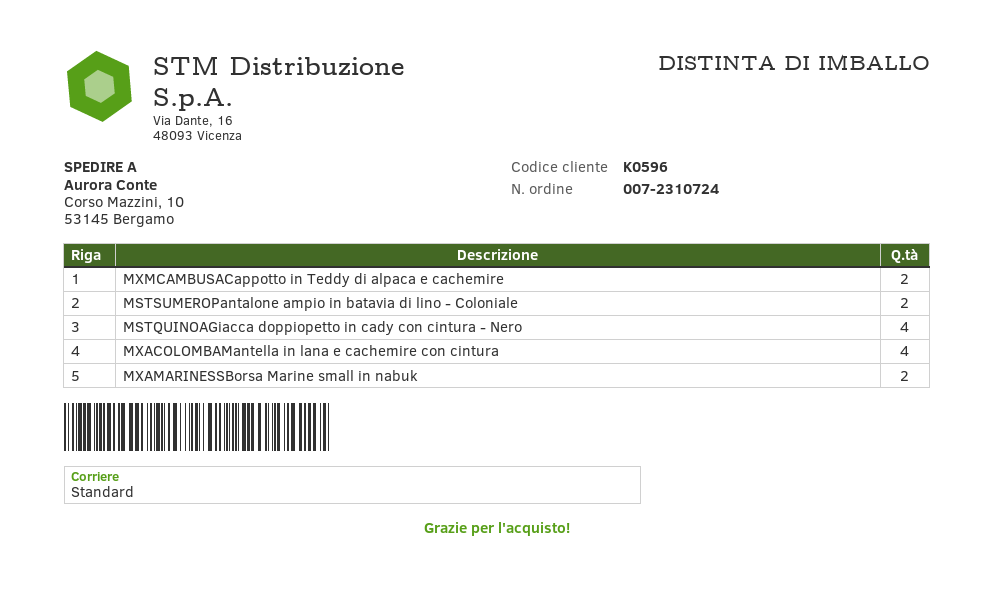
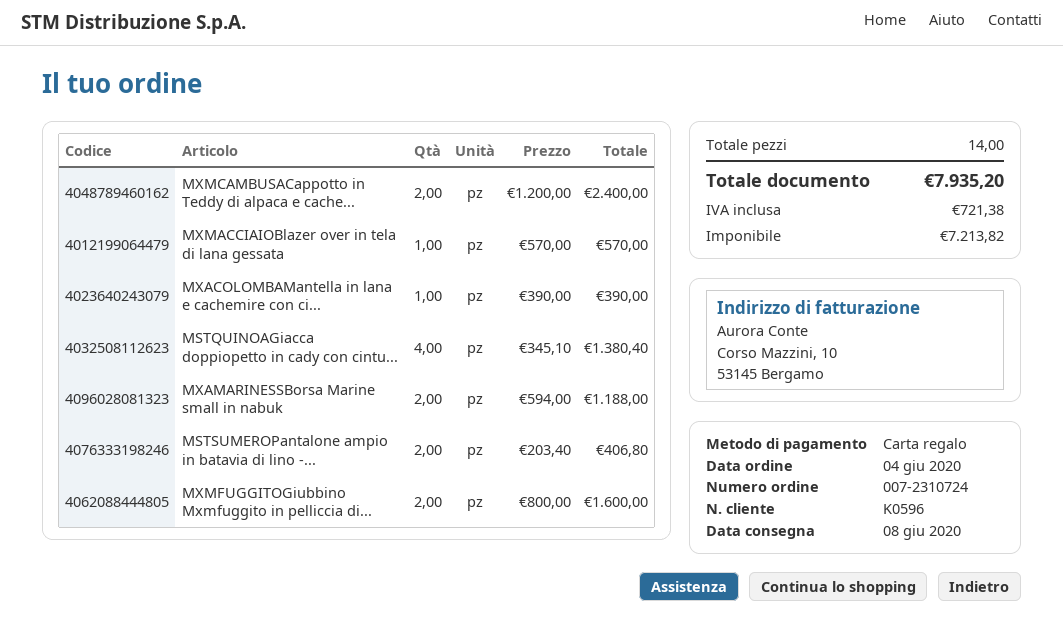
MXACOLOMBAMantella in lana e cachemire con cintura: 4 -> 1
MXMACCIAIOBlazer over in tela di lana gessata: none -> 1
MXMFUGGITOGiubbino Mxmfuggito in pelliccia di...: none -> 2

